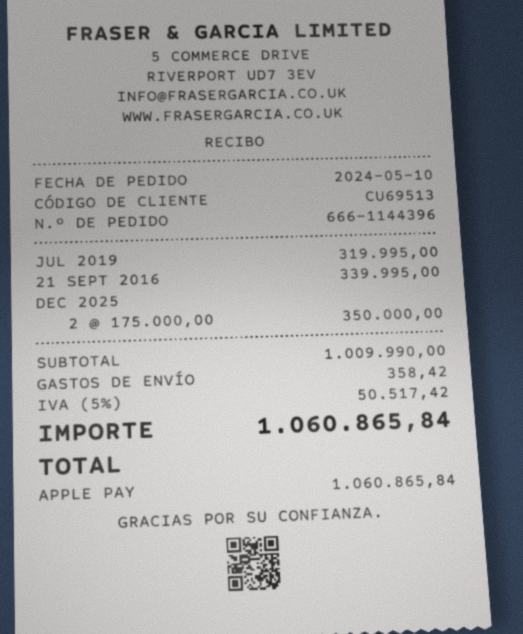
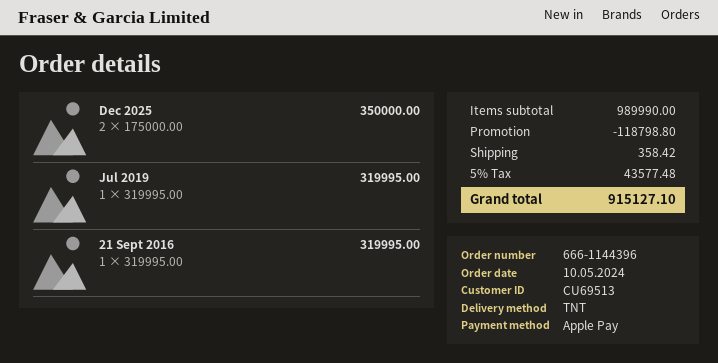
21 SEPT 2016: 1 x 339995.00 = 339995.00 -> 1 x 319995.00 = 319995.00
subtotal: 1009990.00 -> 989990.00
discount: none -> 118798.80
tax: 5% = 50517.42 -> 5% = 43577.48
total: 1060865.84 -> 915127.10

